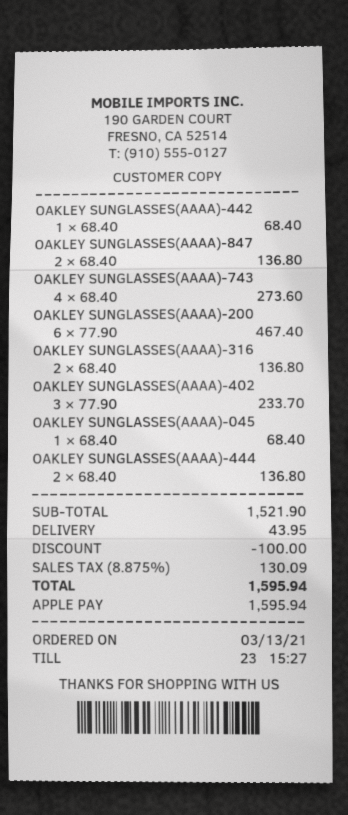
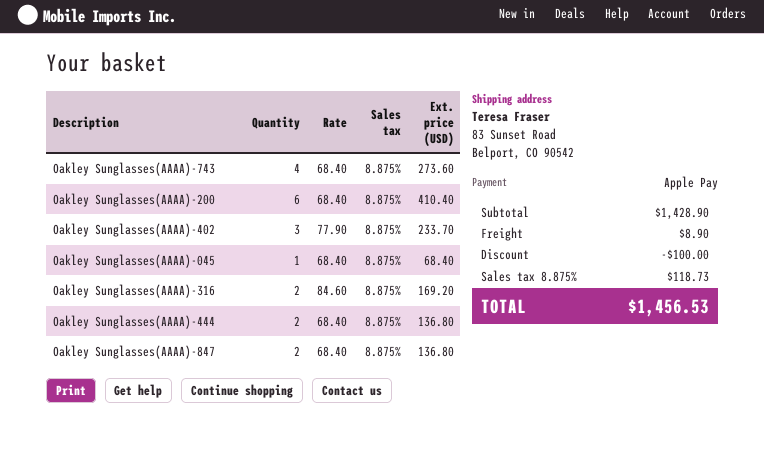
OAKLEY SUNGLASSES(AAAA)-442: 1 x 68.40 = 68.40 -> none
OAKLEY SUNGLASSES(AAAA)-200: 6 x 77.90 = 467.40 -> 6 x 68.40 = 410.40
OAKLEY SUNGLASSES(AAAA)-316: 2 x 68.40 = 136.80 -> 2 x 84.60 = 169.20
subtotal: 1521.90 -> 1428.90
shipping: 43.95 -> 8.90
tax: 8.875% = 130.09 -> 8.875% = 118.73
total: 1595.94 -> 1456.53

